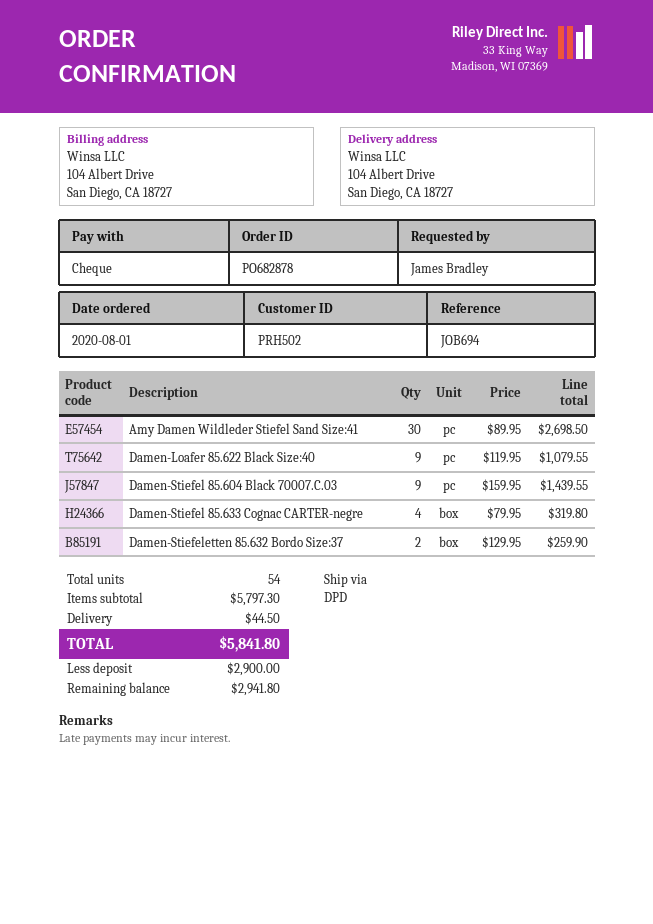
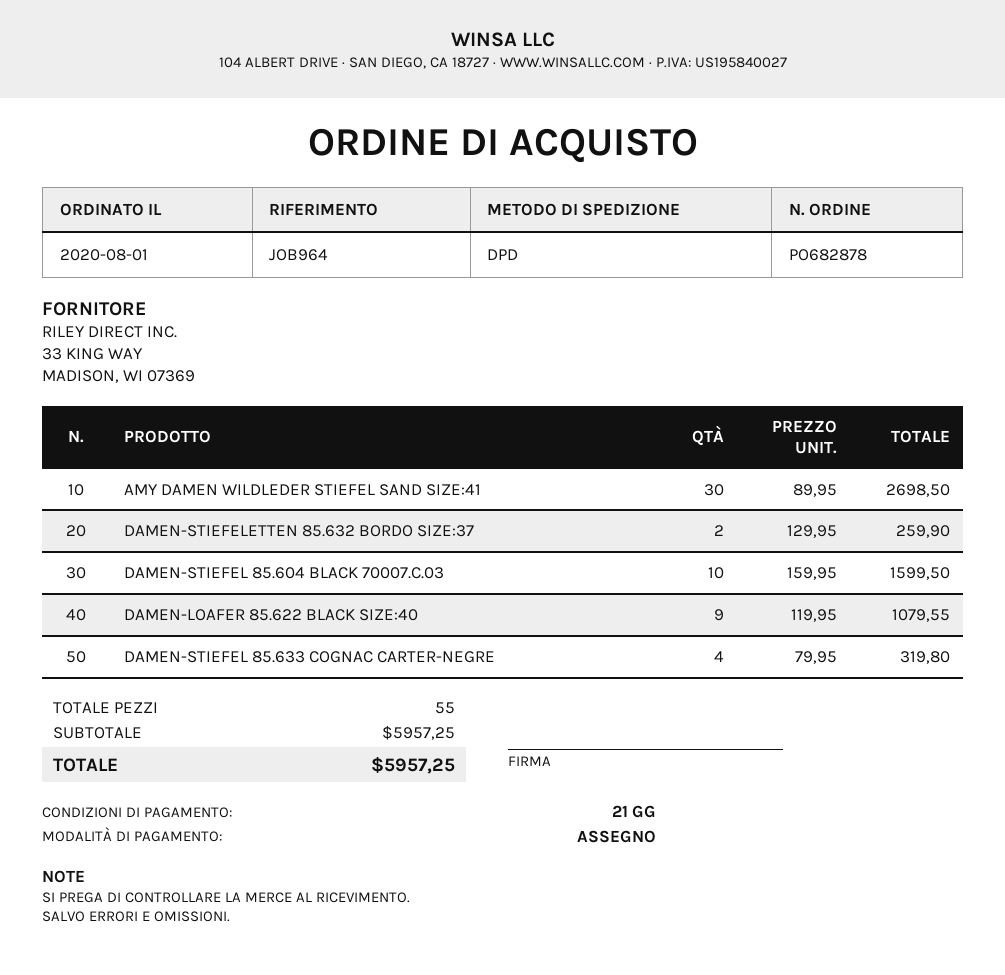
reference: JOB694 -> JOB964
Damen-Stiefel 85.604 Black 70007.C.03: 9 x 159.95 = 1439.55 -> 10 x 159.95 = 1599.50
total quantity: 54 -> 55
subtotal: 5797.30 -> 5957.25
shipping: 44.50 -> none
total: 5841.80 -> 5957.25

